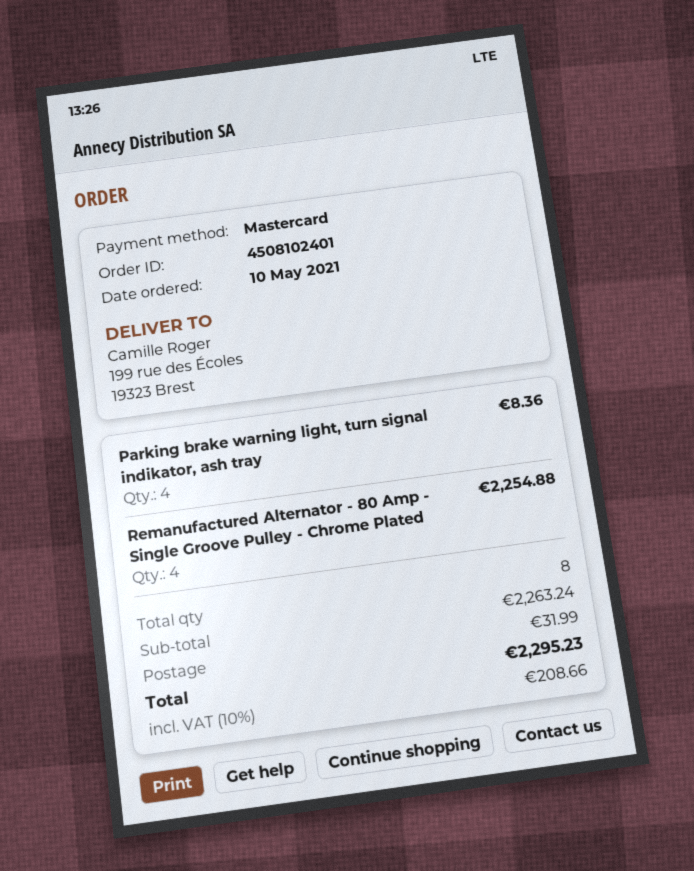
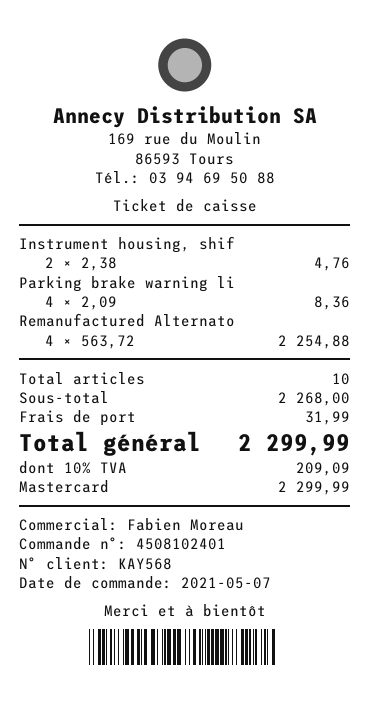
order date: 2021-05-10 -> 2021-05-07
Instrument housing, shif: none -> 2 for 4.76
total quantity: 8 -> 10
subtotal: 2263.24 -> 2268.00
tax: 10% = 208.66 -> 10% = 209.09
total: 2295.23 -> 2299.99

